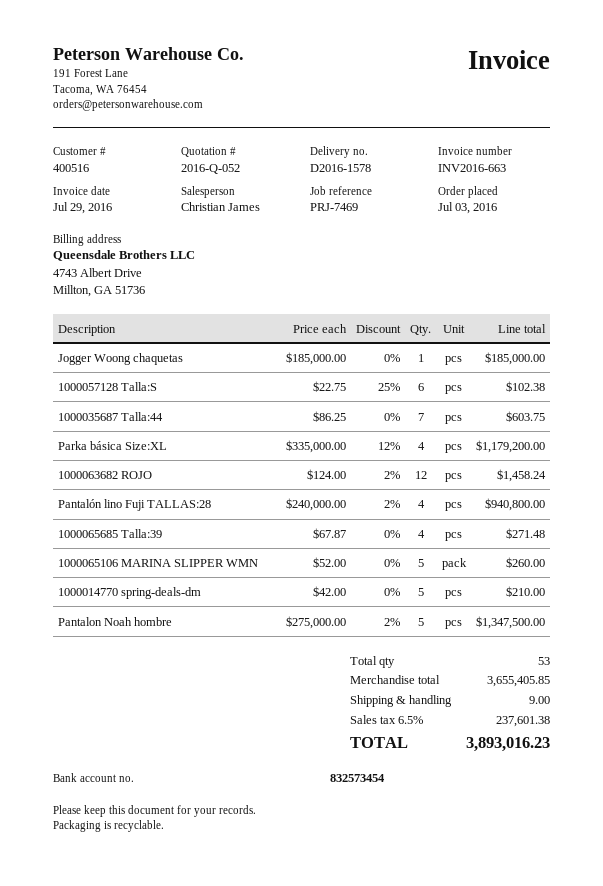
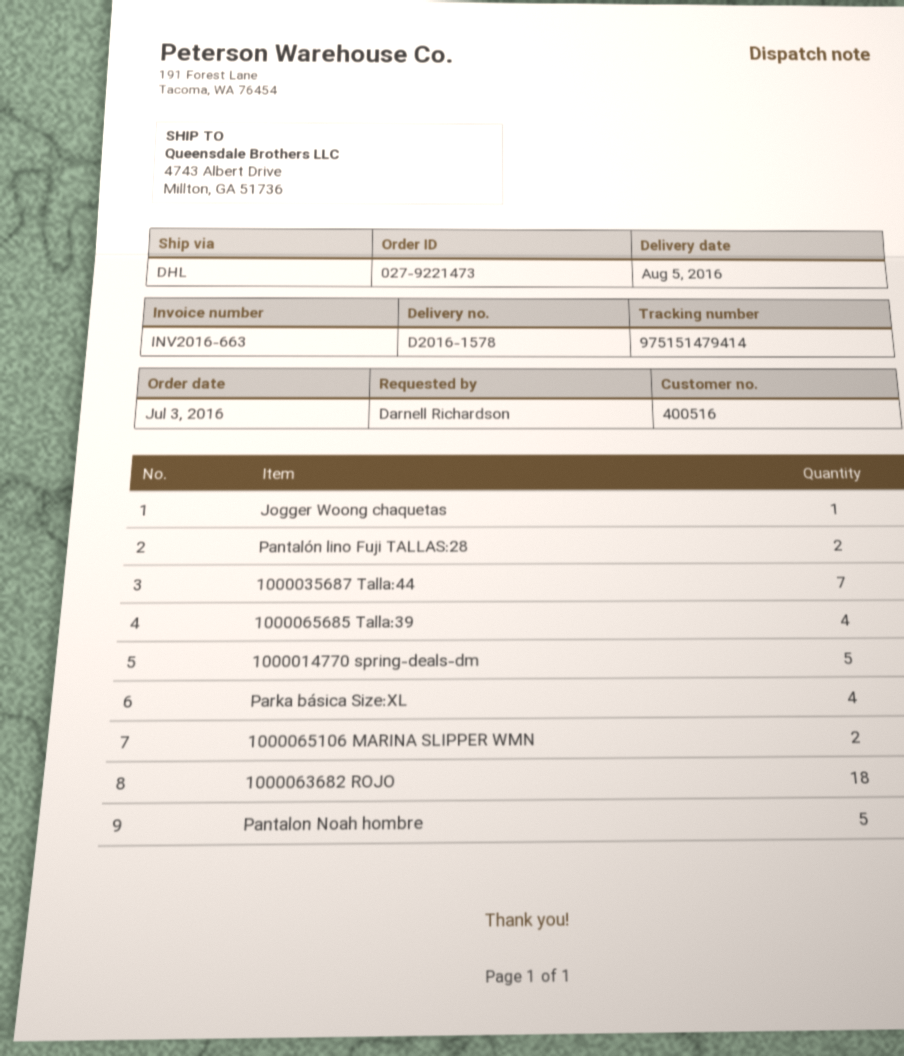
1000057128 Talla:S: 6 -> none
1000063682 ROJO: 12 -> 18
Pantalón lino Fuji TALLAS:28: 4 -> 2
1000065106 MARINA SLIPPER WMN: 5 -> 2

